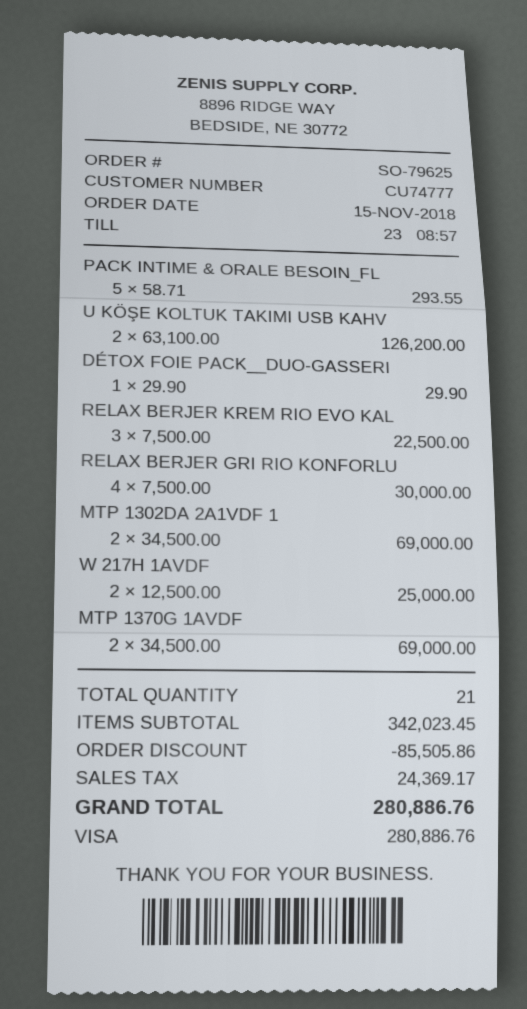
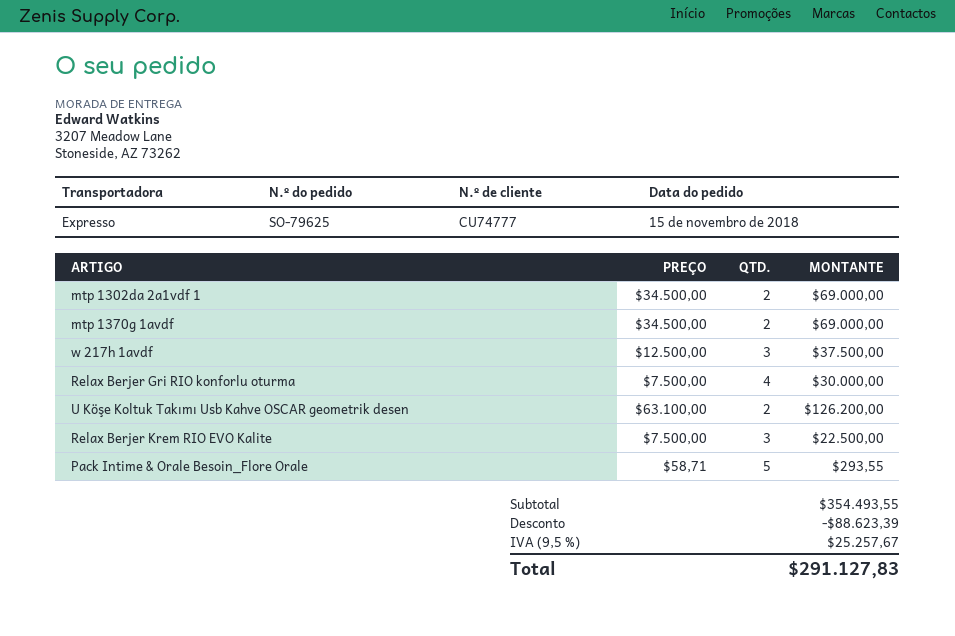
DÉTOX FOIE PACK__DUO-GASSERI: 1 x 29.90 = 29.90 -> none
W 217H 1AVDF: 2 x 12500.00 = 25000.00 -> 3 x 12500.00 = 37500.00
subtotal: 342023.45 -> 354493.55
discount: 85505.86 -> 88623.39
tax: 24369.17 -> 25257.67
total: 280886.76 -> 291127.83

